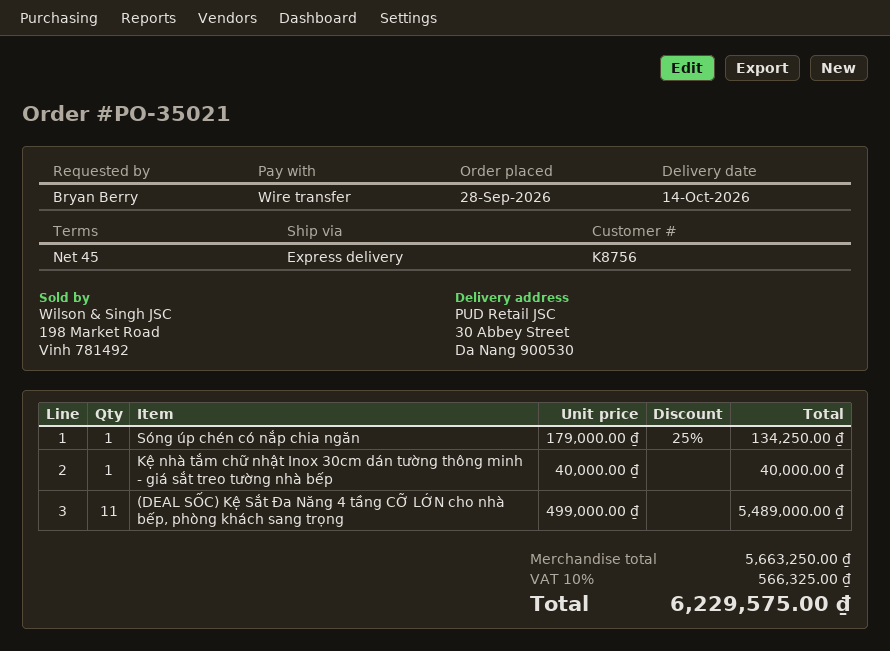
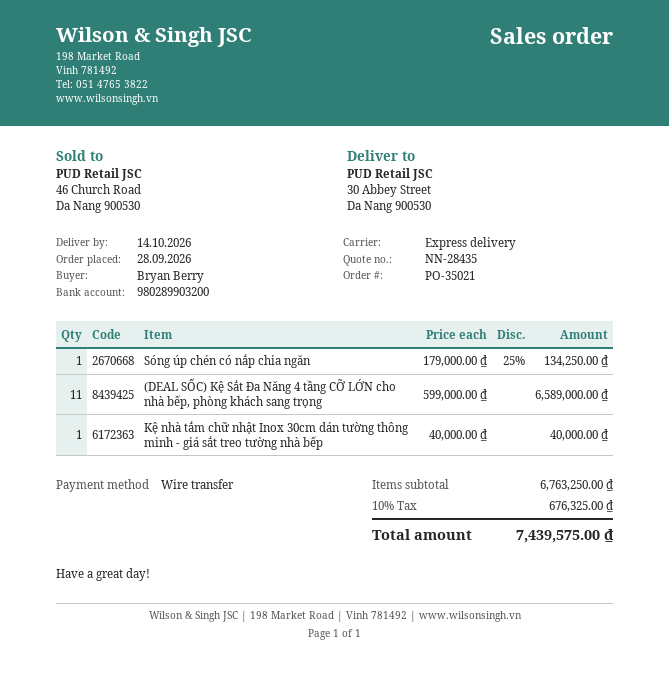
(DEAL SỐC) Kệ Sắt Đa Năng 4 tầng CỠ LỚN cho nhà bếp, phòng khách sang trọng: 11 x 499000.00 = 5489000.00 -> 11 x 599000.00 = 6589000.00
subtotal: 5663250.00 -> 6763250.00
tax: 10% = 566325.00 -> 10% = 676325.00
total: 6229575.00 -> 7439575.00

